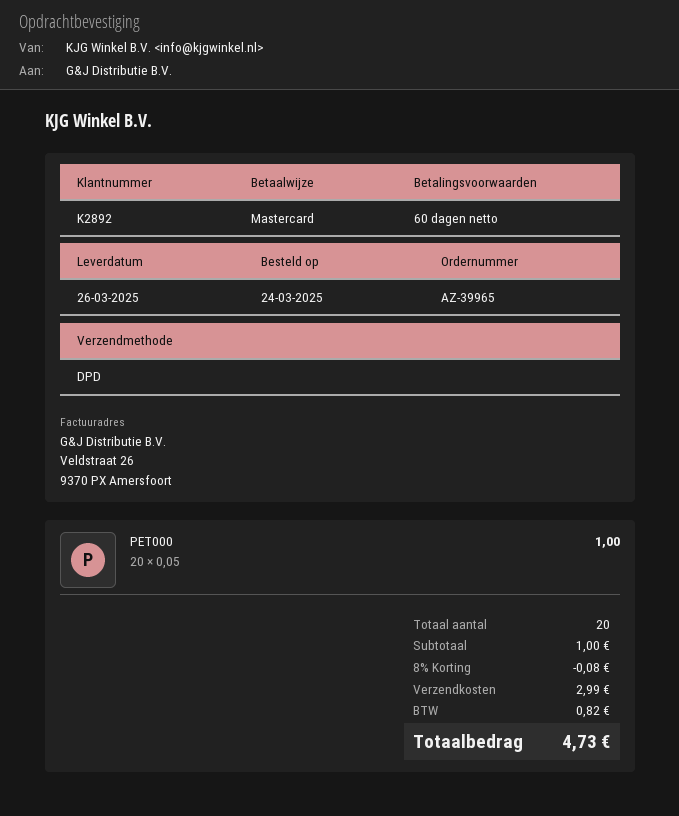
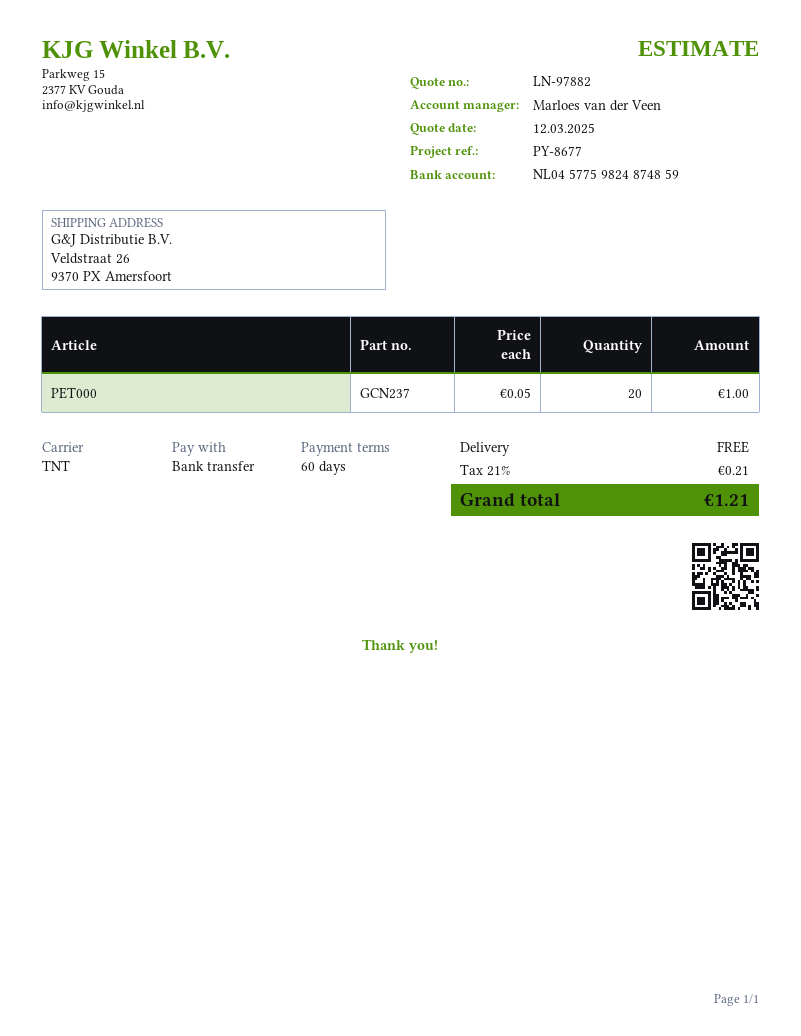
payment method: Mastercard -> bank transfer
shipping method: DPD -> TNT
discount: 8% = 0.08 -> none
shipping: 2.99 -> 0.00
tax: 0.82 -> 0.21
total: 4.73 -> 1.21

